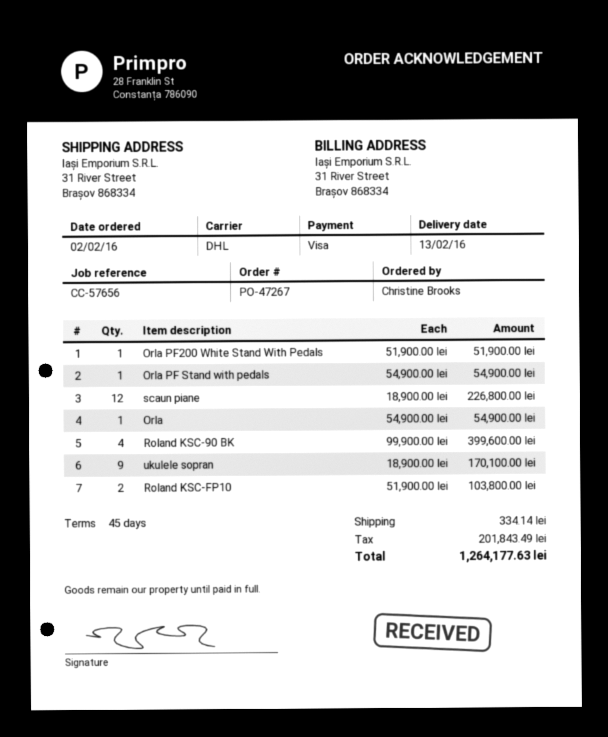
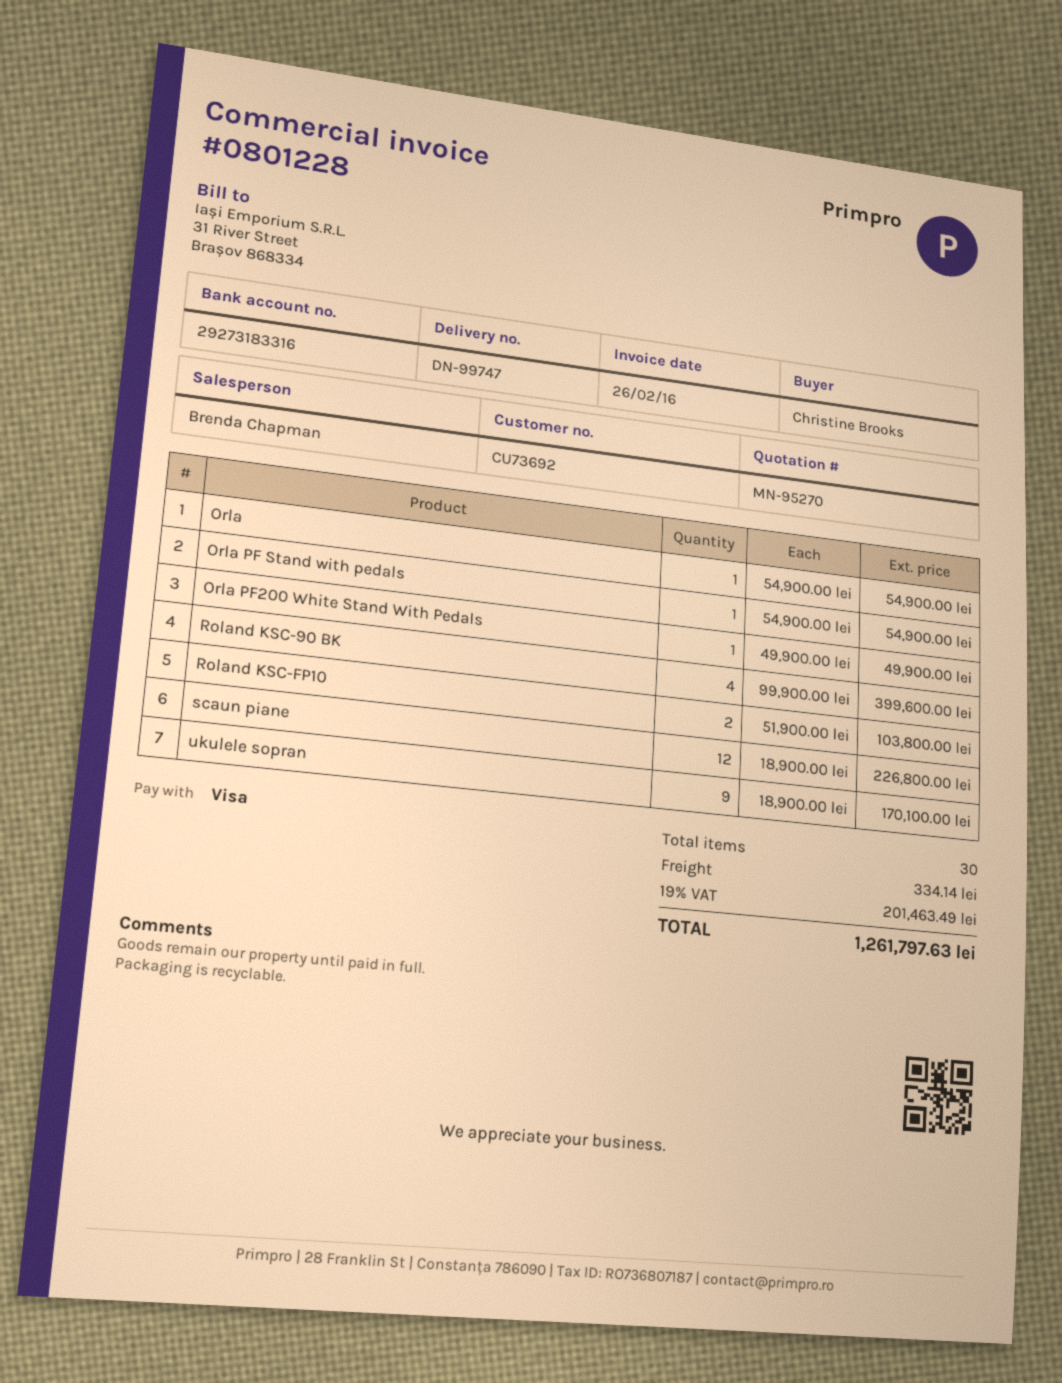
Orla PF200 White Stand With Pedals: 1 x 51900.00 = 51900.00 -> 1 x 49900.00 = 49900.00
tax: 201843.49 -> 201463.49
total: 1264177.63 -> 1261797.63

